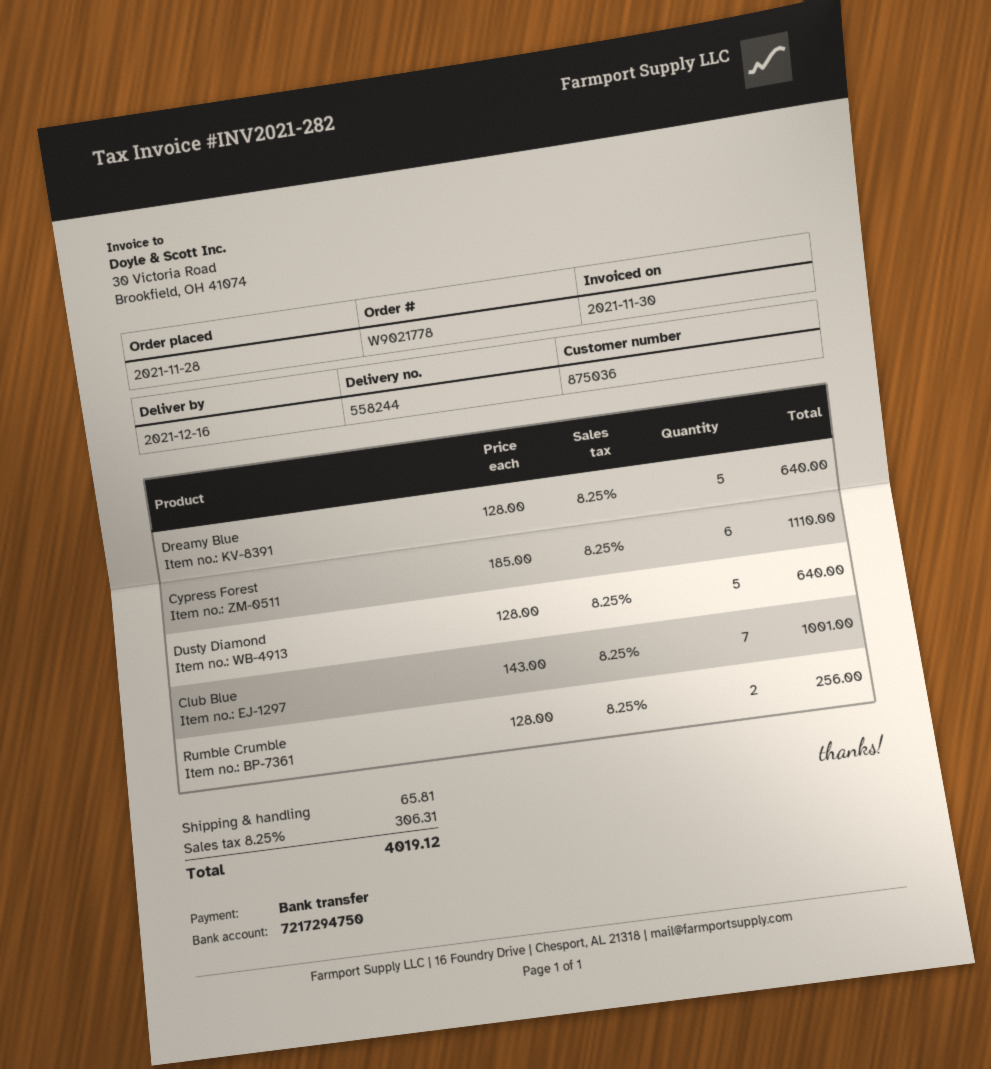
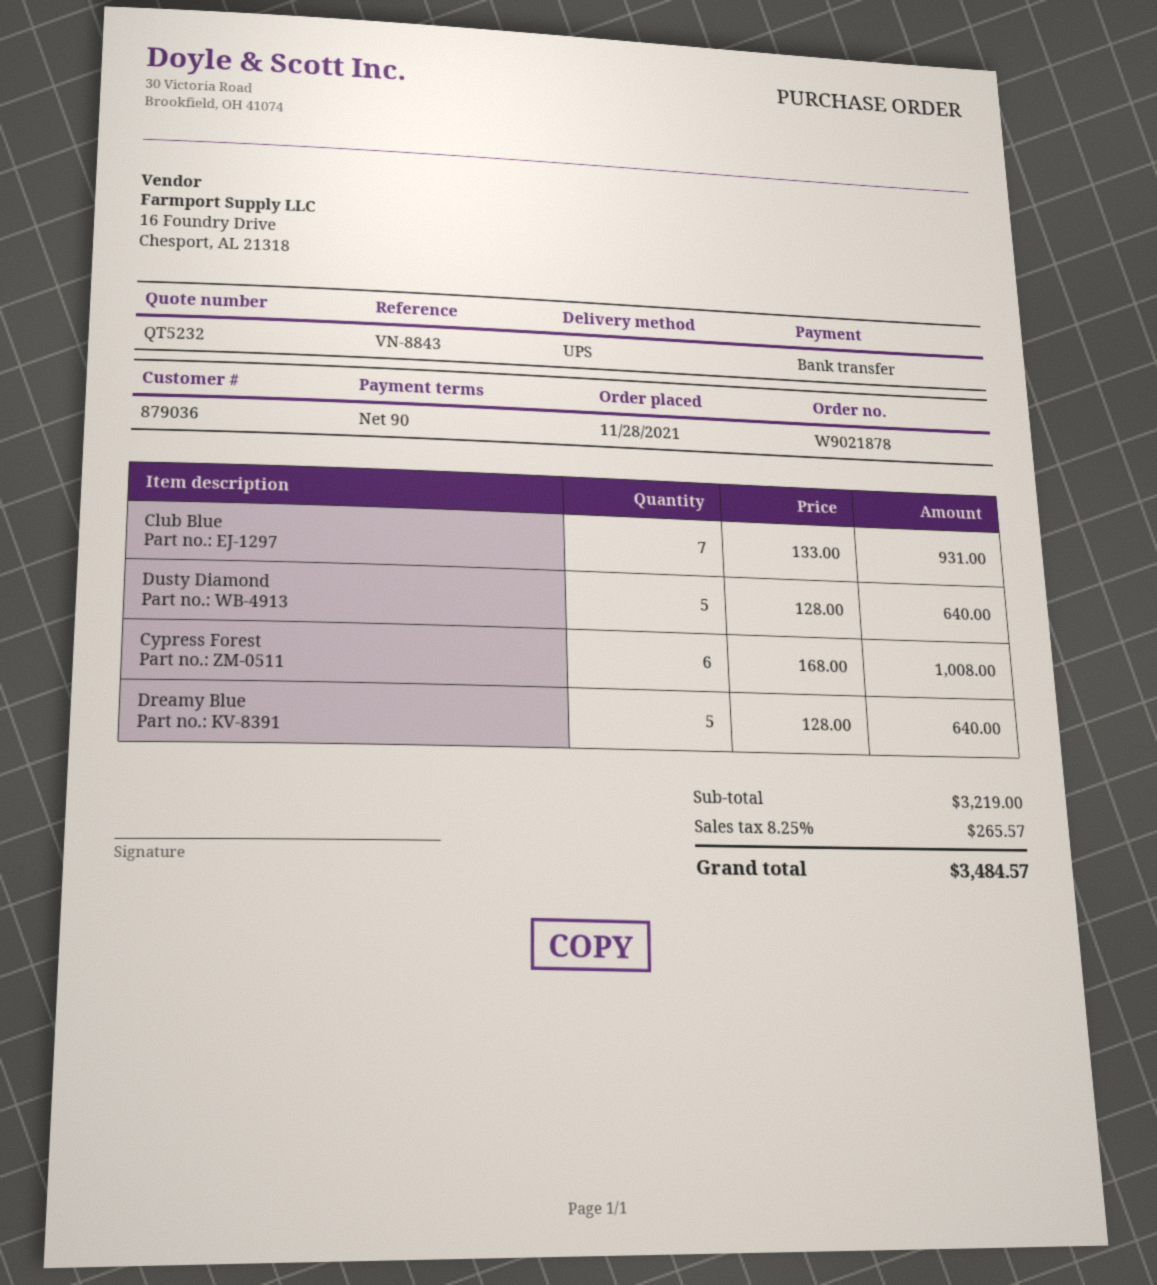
order number: W9021778 -> W9021878
customer number: 875036 -> 879036
Cypress Forest: 6 x 185.00 = 1110.00 -> 6 x 168.00 = 1008.00
Club Blue: 7 x 143.00 = 1001.00 -> 7 x 133.00 = 931.00
Rumble Crumble: 2 x 128.00 = 256.00 -> none
shipping: 65.81 -> none
tax: 8.25% = 306.31 -> 8.25% = 265.57
total: 4019.12 -> 3484.57

